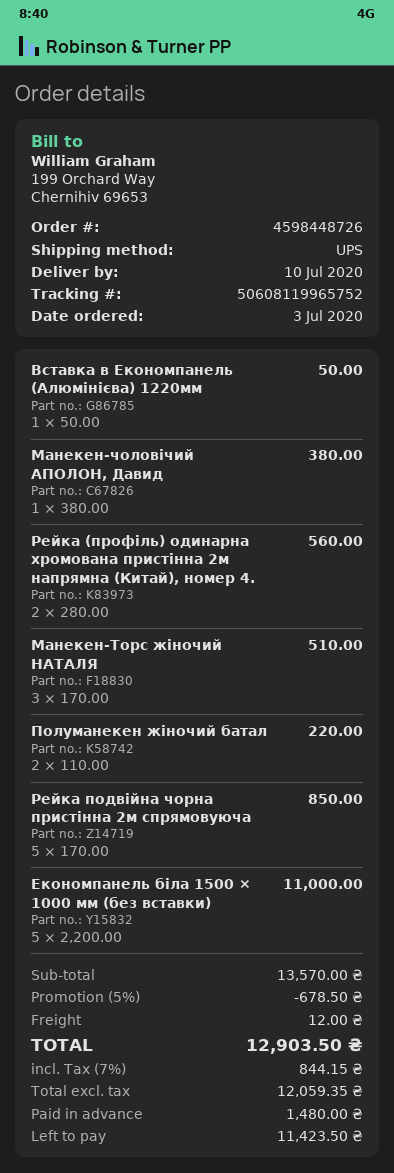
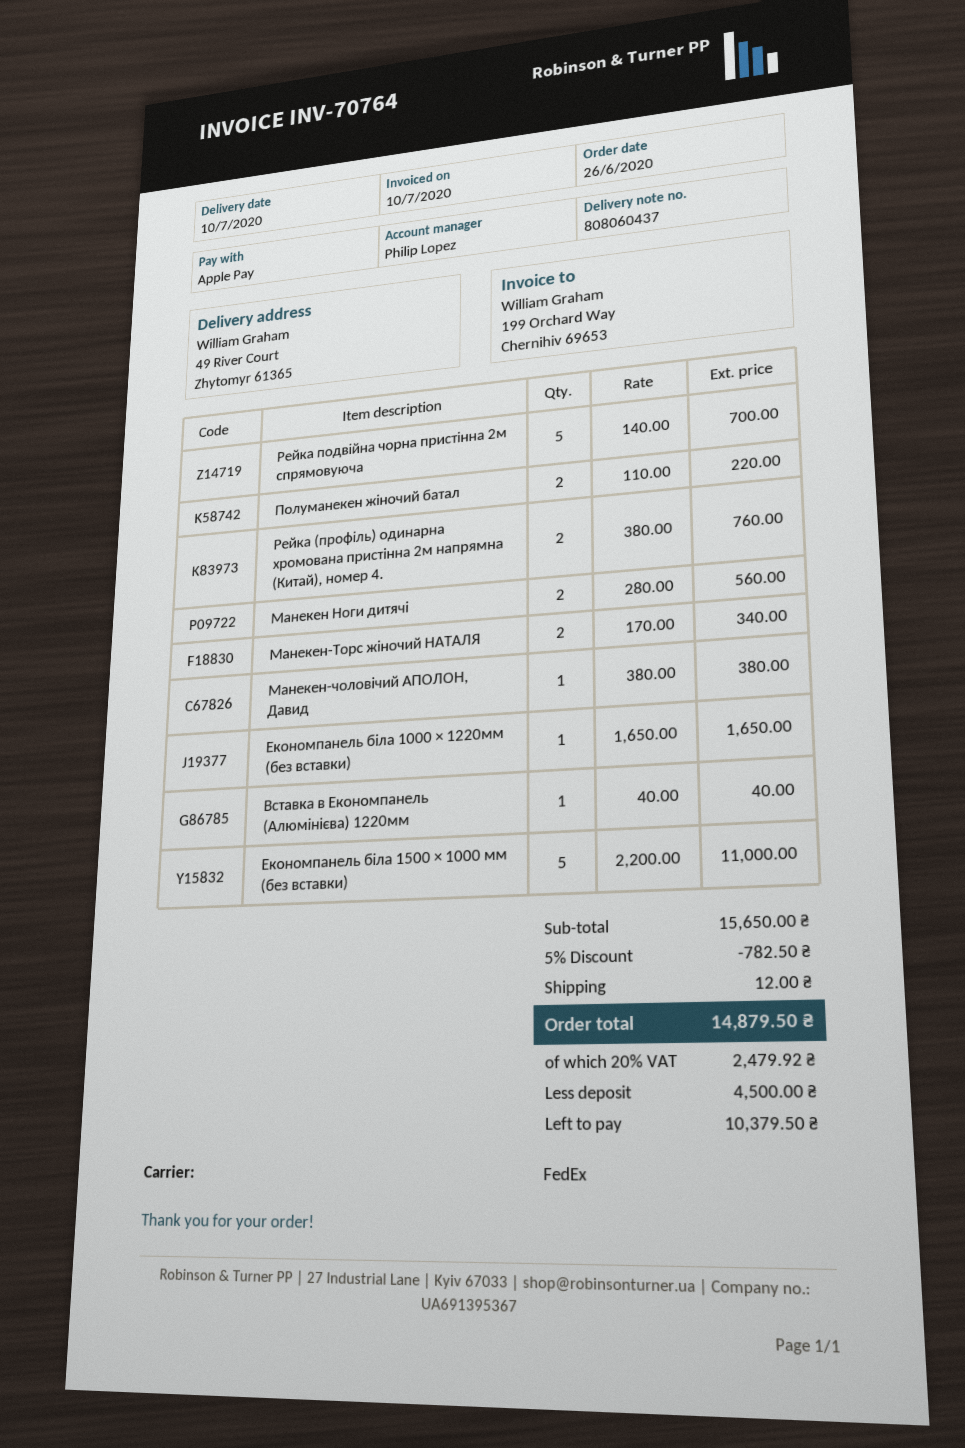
order date: 2020-07-03 -> 2020-06-26
shipping method: UPS -> FedEx
Вставка в Економпанель (Алюмінієва) 1220мм: 1 x 50.00 = 50.00 -> 1 x 40.00 = 40.00
Рейка (профіль) одинарна хромована пристінна 2м напрямна (Китай), номер 4.: 2 x 280.00 = 560.00 -> 2 x 380.00 = 760.00
Манекен-Торс жіночий НАТАЛЯ: 3 x 170.00 = 510.00 -> 2 x 170.00 = 340.00
Рейка подвійна чорна пристінна 2м спрямовуюча: 5 x 170.00 = 850.00 -> 5 x 140.00 = 700.00
Манекен Ноги дитячі: none -> 2 x 280.00 = 560.00
Економпанель біла 1000 × 1220мм (без вставки): none -> 1 x 1650.00 = 1650.00
subtotal: 13570.00 -> 15650.00
discount: 5% = 678.50 -> 5% = 782.50
tax: 7% = 844.15 -> 20% = 2479.92
total: 12903.50 -> 14879.50
deposit: 1480.00 -> 4500.00
balance: 11423.50 -> 10379.50

